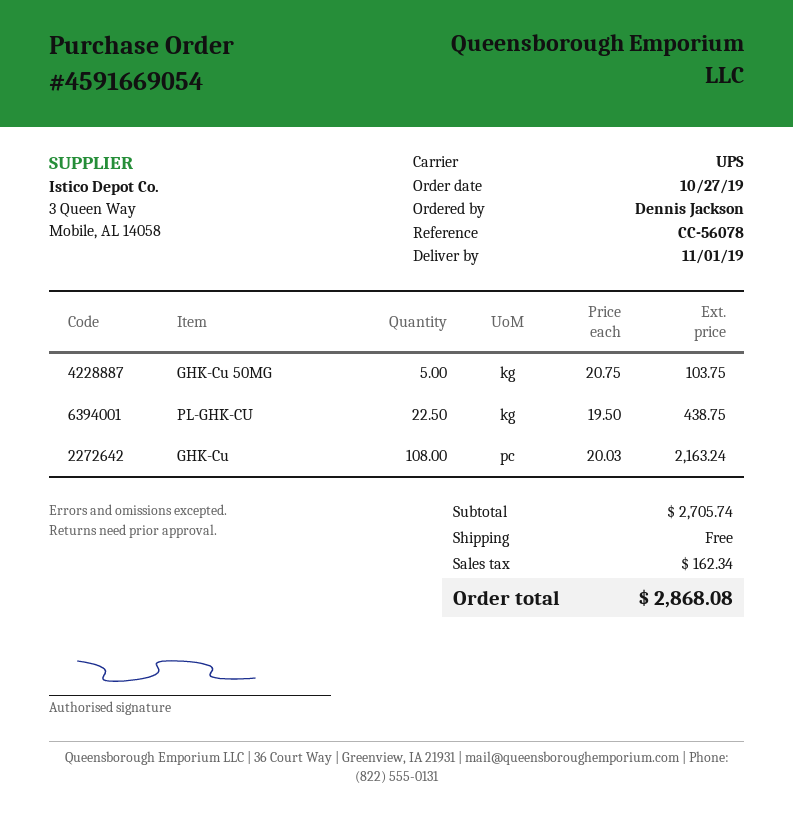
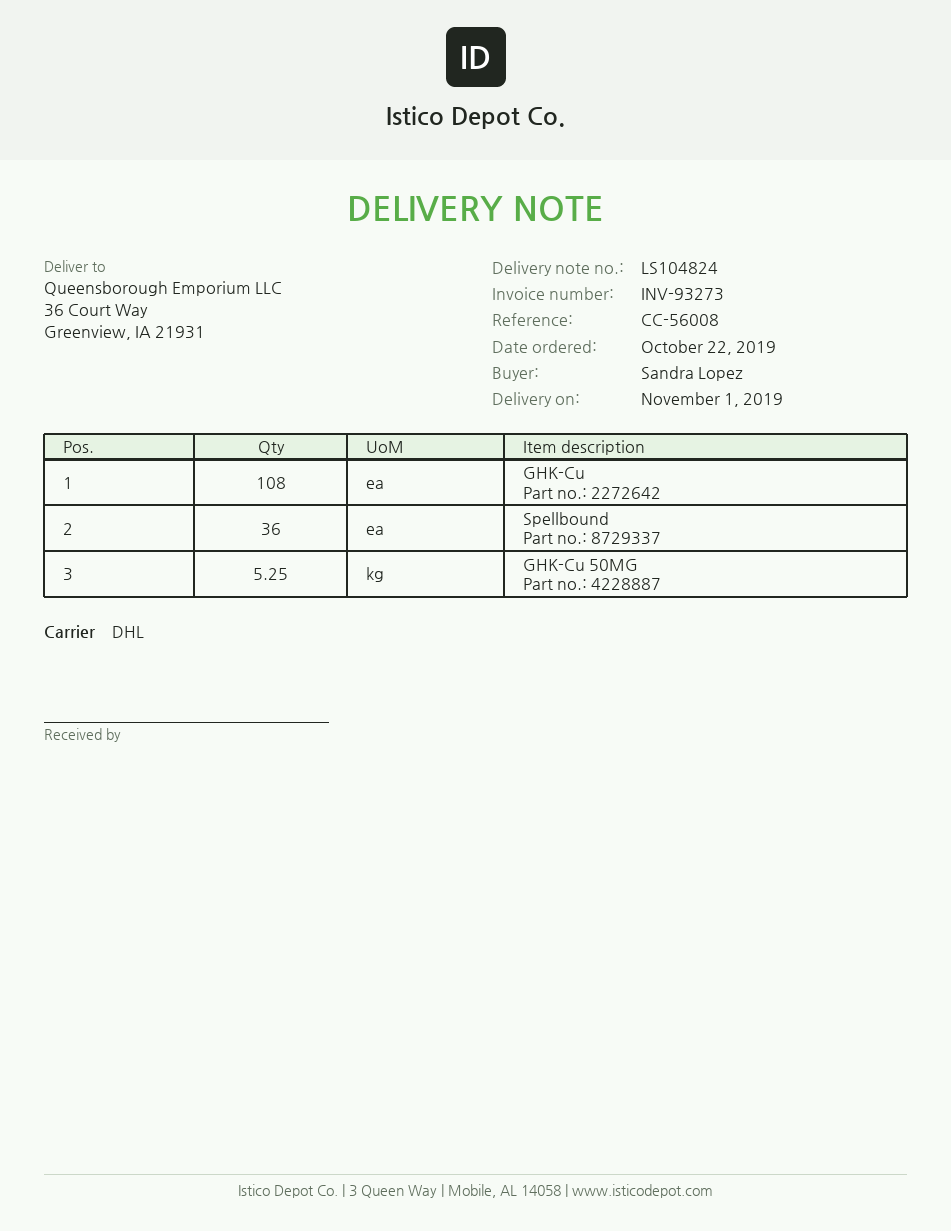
order date: 2019-10-27 -> 2019-10-22
reference: CC-56078 -> CC-56008
ordered by: Dennis Jackson -> Sandra Lopez
shipping method: UPS -> DHL
GHK-Cu 50MG: 5 -> 5.25
PL-GHK-CU: 22.5 -> none
Spellbound: none -> 36

